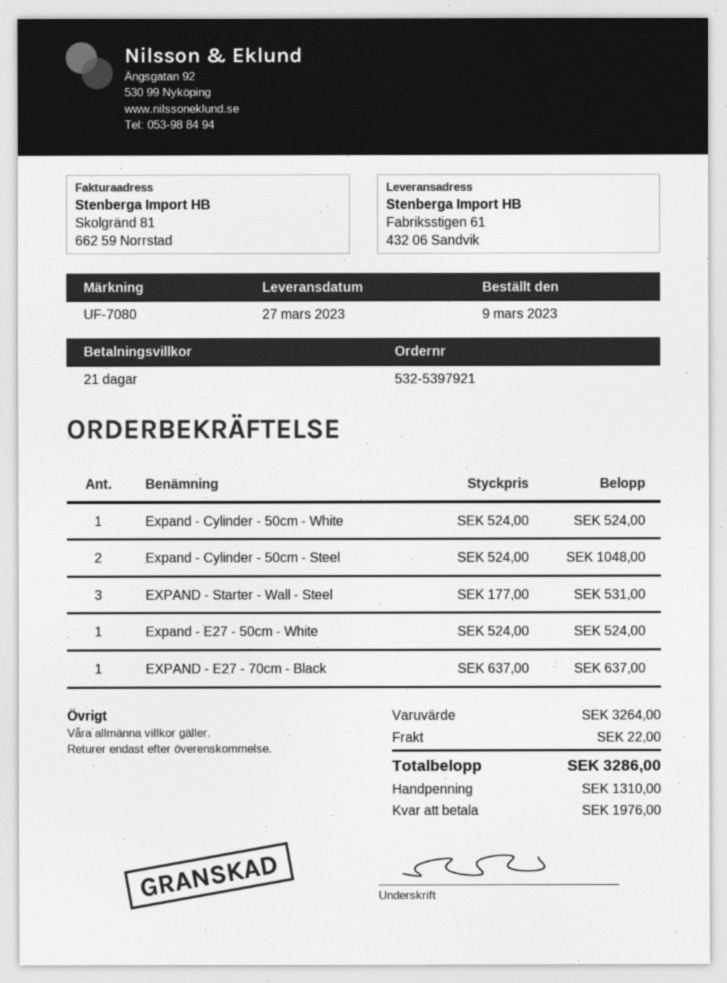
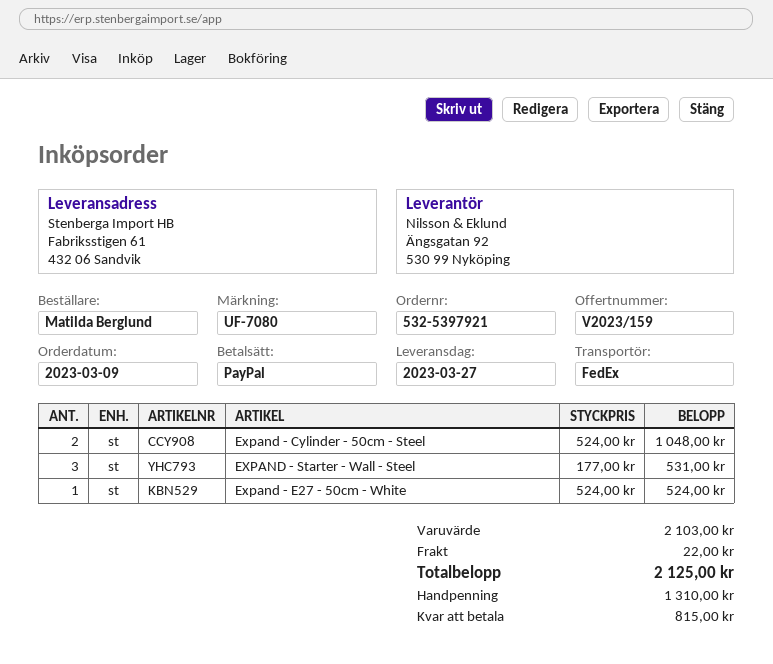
Expand - Cylinder - 50cm - White: 1 x 524.00 = 524.00 -> none
EXPAND - E27 - 70cm - Black: 1 x 637.00 = 637.00 -> none
subtotal: 3264.00 -> 2103.00
total: 3286.00 -> 2125.00
balance: 1976.00 -> 815.00

